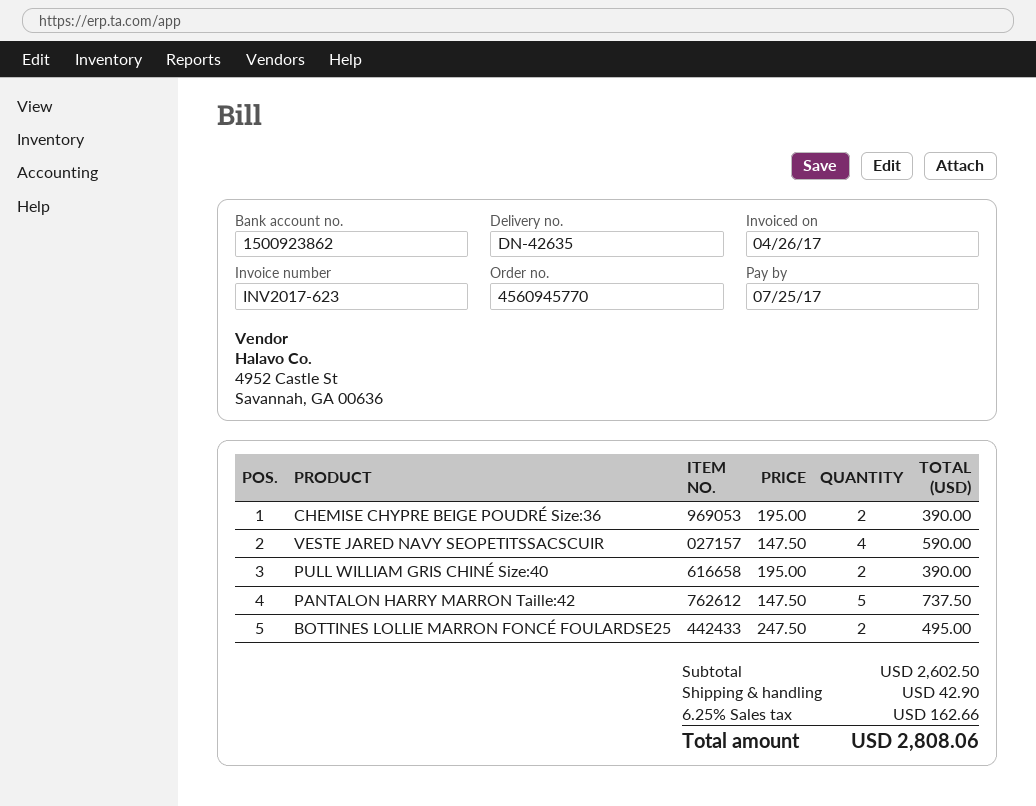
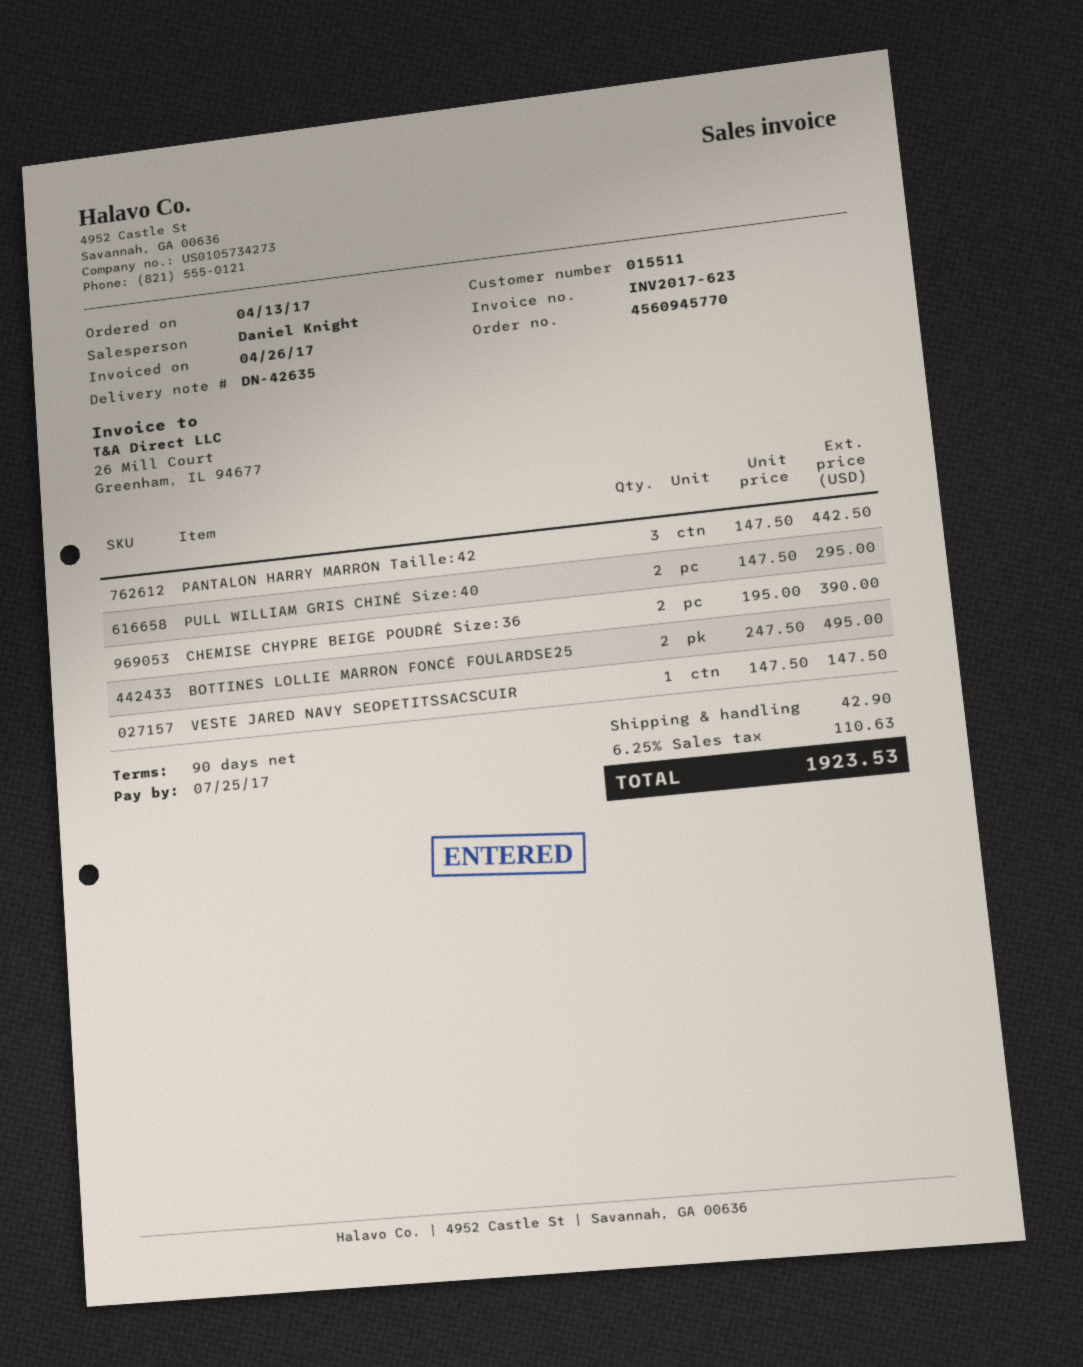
VESTE JARED NAVY SEOPETITSSACSCUIR: 4 x 147.50 = 590.00 -> 1 x 147.50 = 147.50
PULL WILLIAM GRIS CHINÉ Size:40: 2 x 195.00 = 390.00 -> 2 x 147.50 = 295.00
PANTALON HARRY MARRON Taille:42: 5 x 147.50 = 737.50 -> 3 x 147.50 = 442.50
tax: 6.25% = 162.66 -> 6.25% = 110.63
total: 2808.06 -> 1923.53

